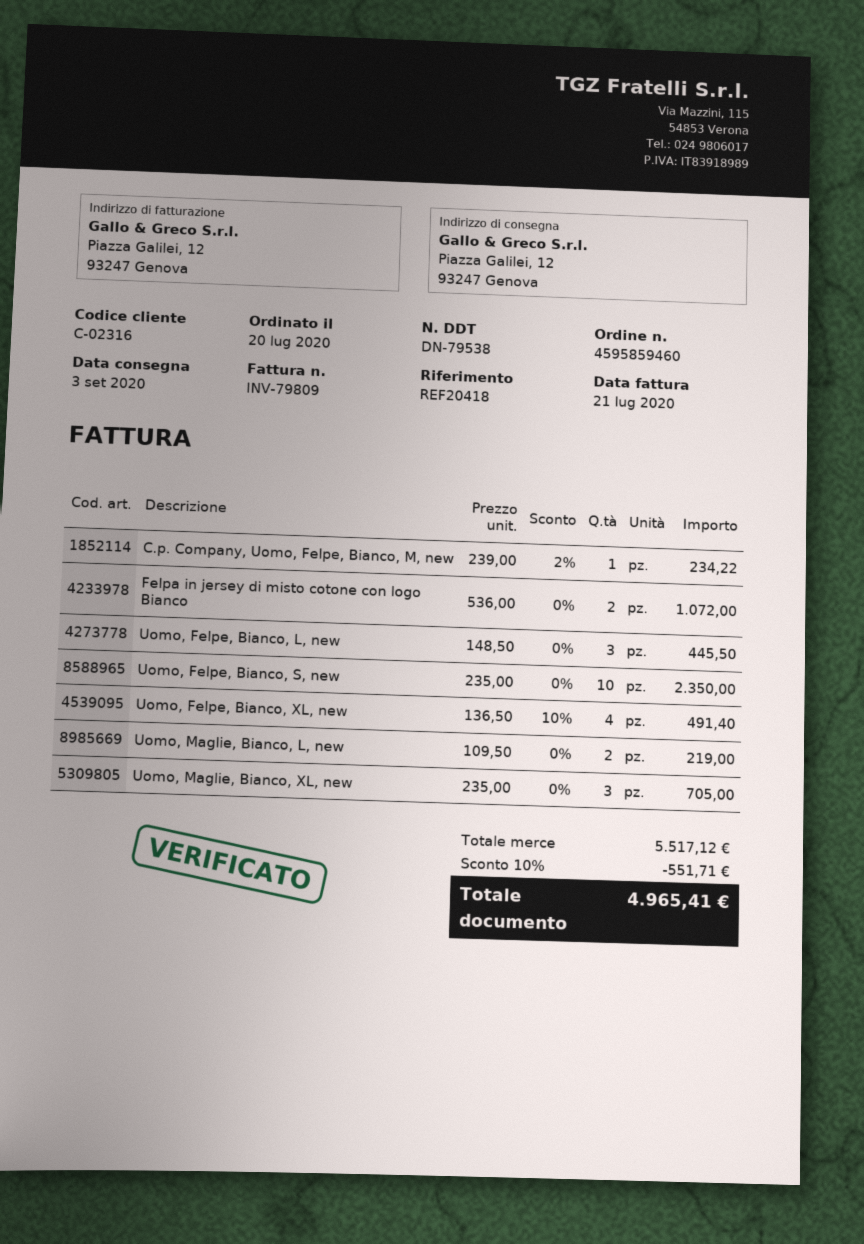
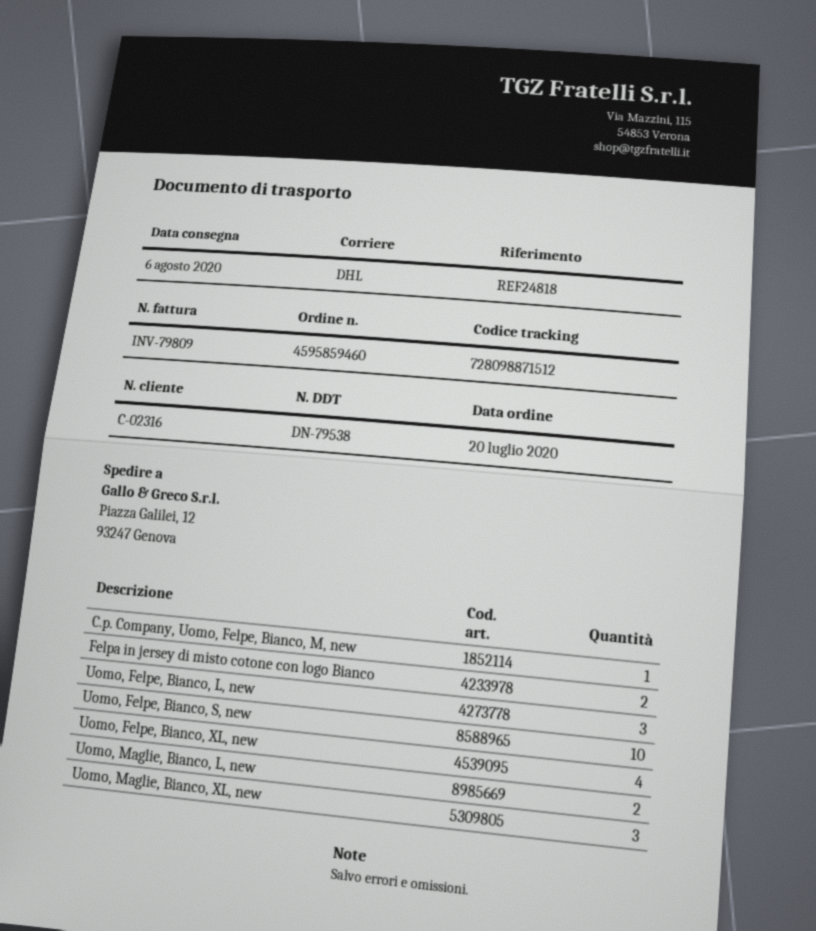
delivery date: 2020-09-03 -> 2020-08-06
reference: REF20418 -> REF24818

